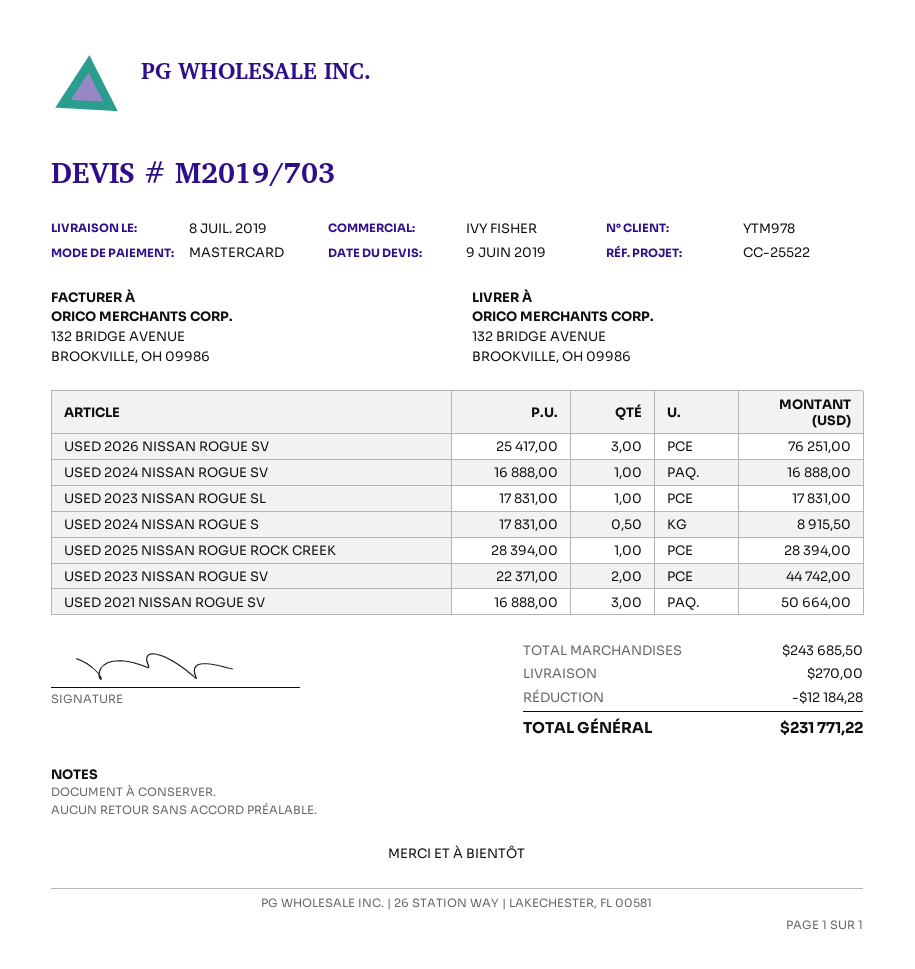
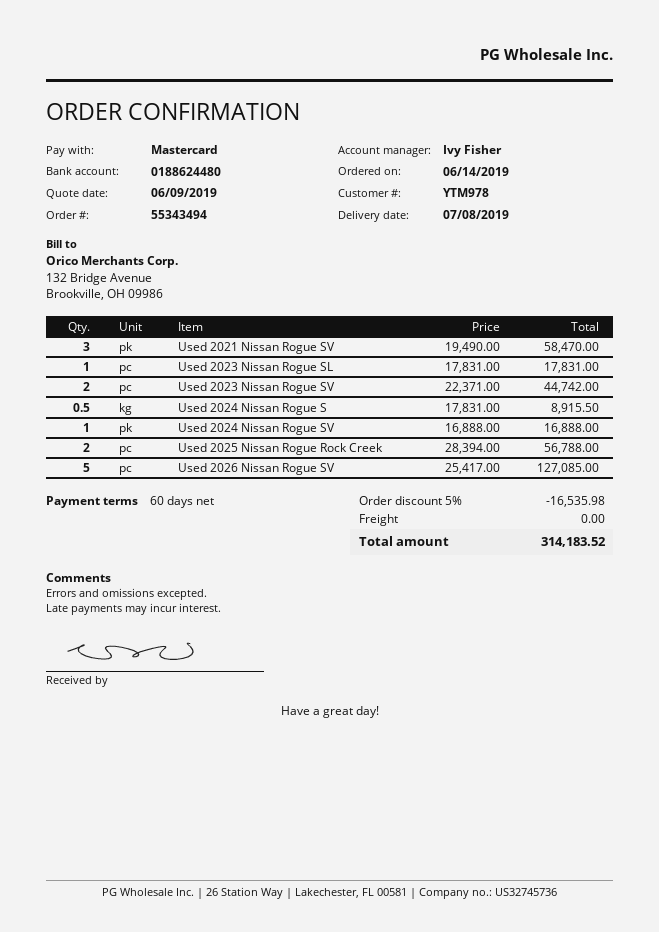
USED 2026 NISSAN ROGUE SV: 3 x 25417.00 = 76251.00 -> 5 x 25417.00 = 127085.00
USED 2025 NISSAN ROGUE ROCK CREEK: 1 x 28394.00 = 28394.00 -> 2 x 28394.00 = 56788.00
USED 2021 NISSAN ROGUE SV: 3 x 16888.00 = 50664.00 -> 3 x 19490.00 = 58470.00
discount: 12184.28 -> 16535.98
shipping: 270.00 -> 0.00
total: 231771.22 -> 314183.52

